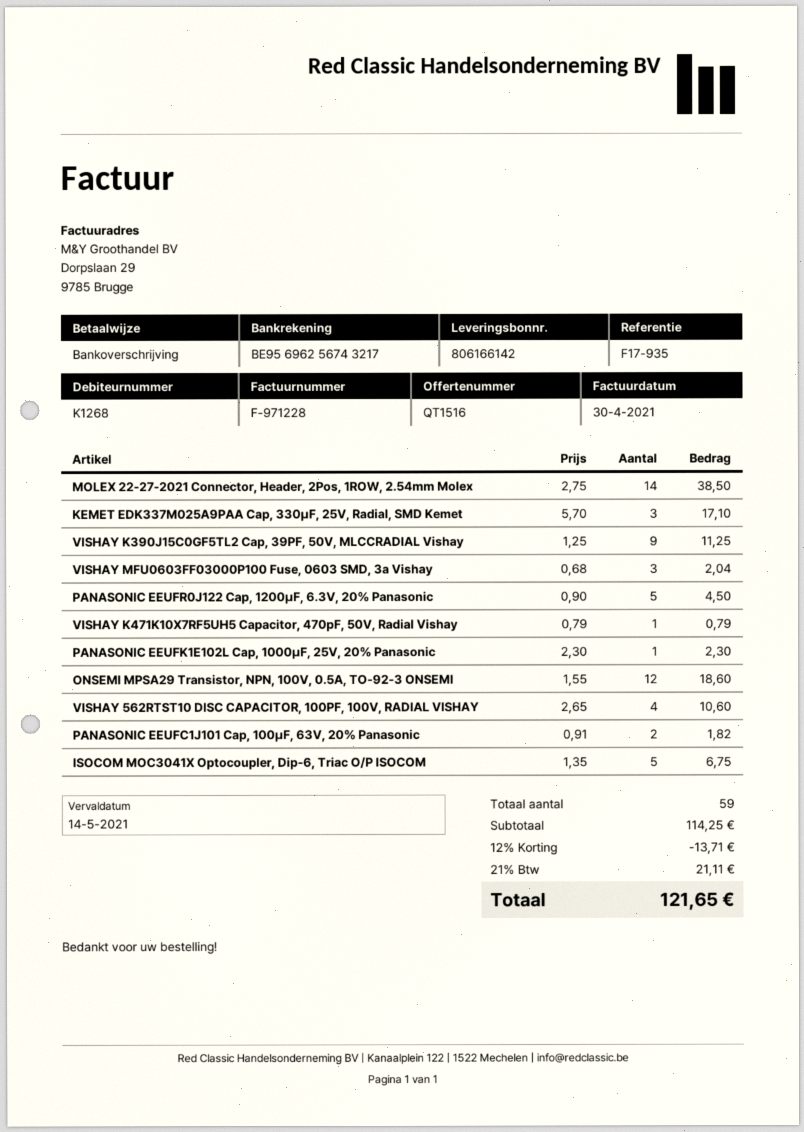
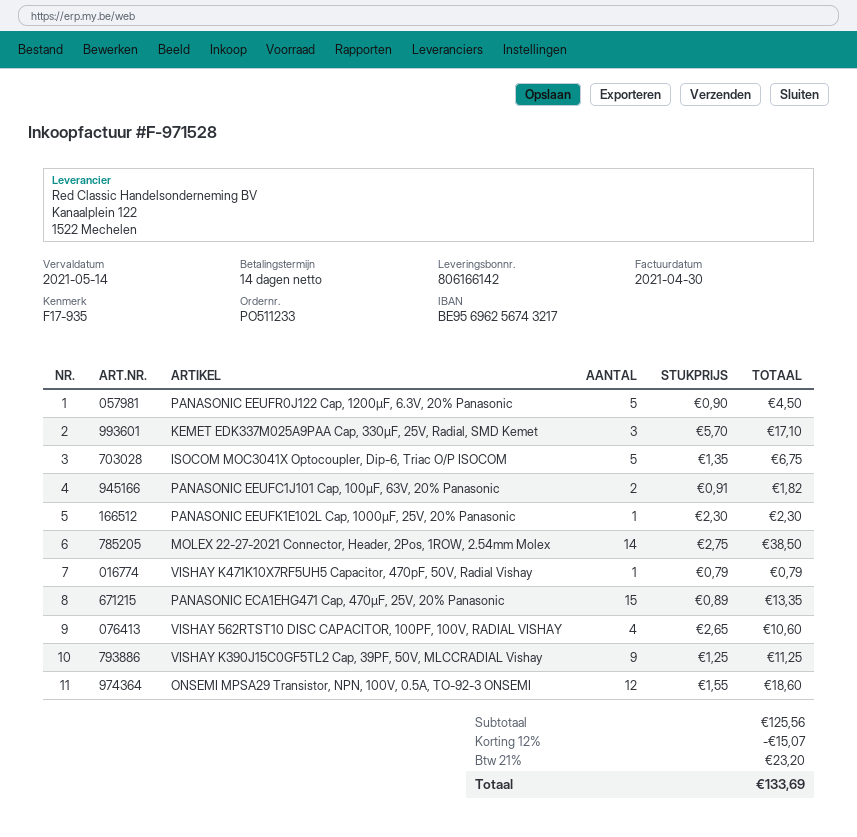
invoice number: F-971228 -> F-971528
VISHAY MFU0603FF03000P100 Fuse, 0603 SMD, 3a Vishay: 3 x 0.68 = 2.04 -> none
PANASONIC ECA1EHG471 Cap, 470µF, 25V, 20% Panasonic: none -> 15 x 0.89 = 13.35
subtotal: 114.25 -> 125.56
discount: 12% = 13.71 -> 12% = 15.07
tax: 21% = 21.11 -> 21% = 23.20
total: 121.65 -> 133.69

